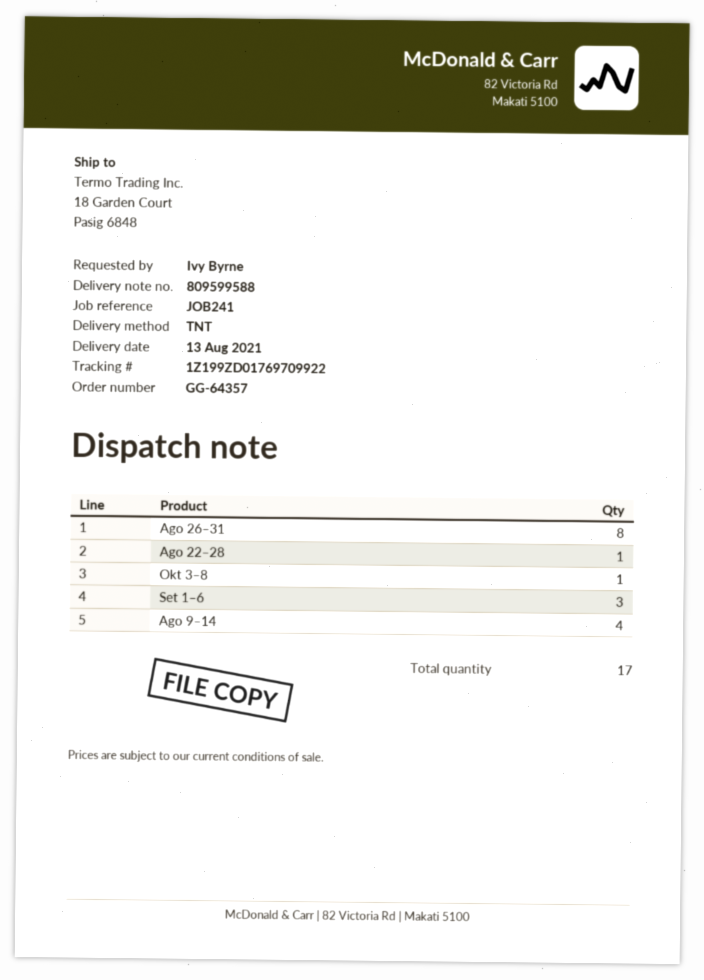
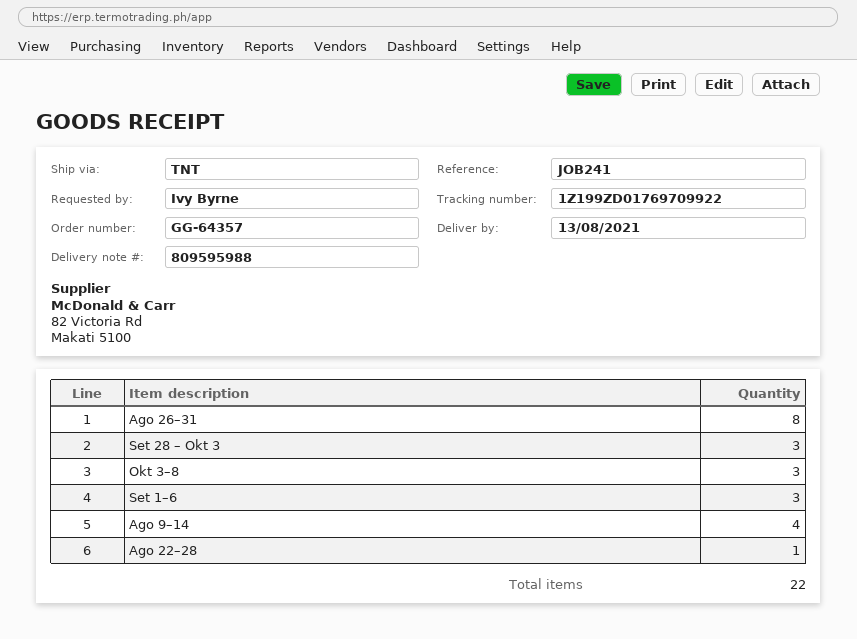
delivery note number: 809599588 -> 809595988
Okt 3–8: 1 -> 3
Set 28 – Okt 3: none -> 3
total quantity: 17 -> 22

